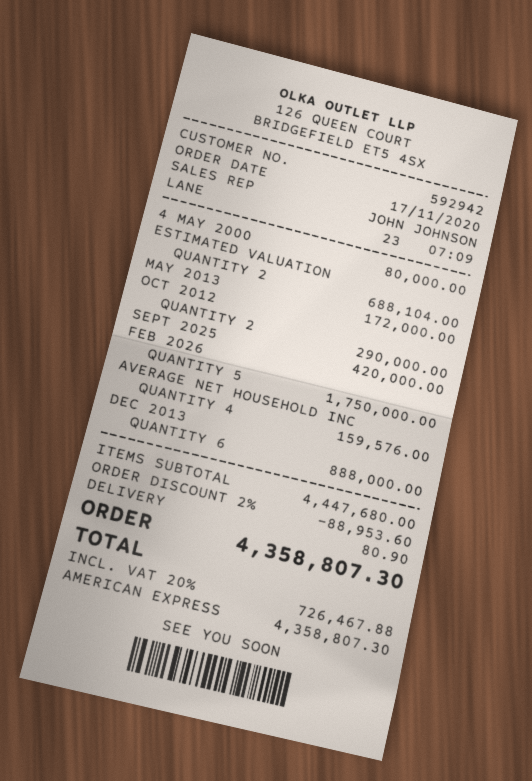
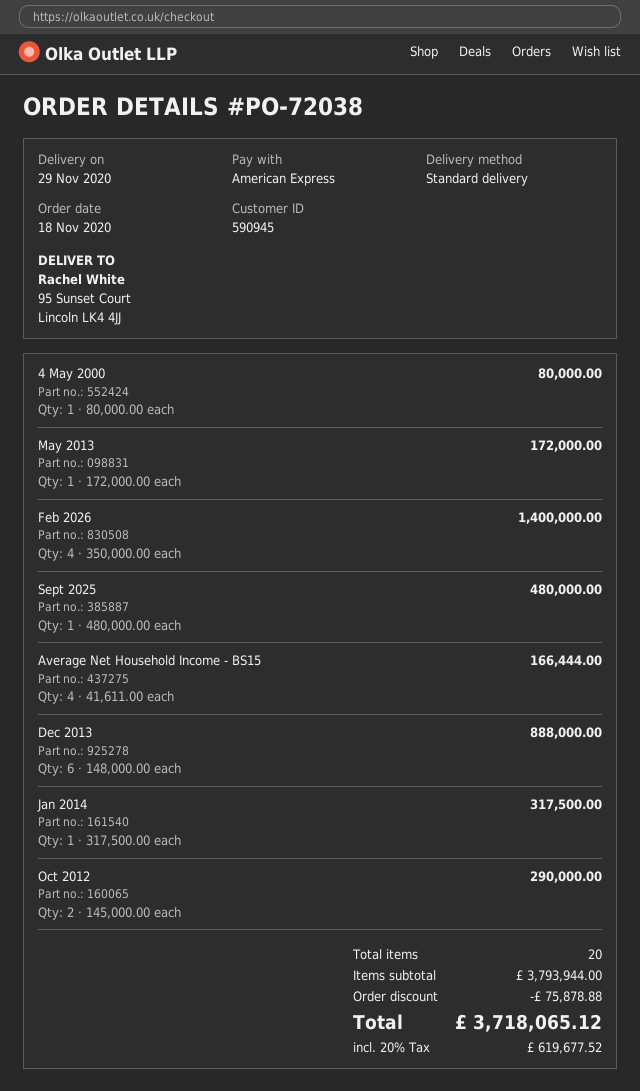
order date: 2020-11-17 -> 2020-11-18
customer number: 592942 -> 590945
ESTIMATED VALUATION: 2 for 688104.00 -> none
SEPT 2025: 1 for 420000.00 -> 1 for 480000.00
FEB 2026: 5 for 1750000.00 -> 4 for 1400000.00
AVERAGE NET HOUSEHOLD INC: 4 for 159576.00 -> 4 for 166444.00
Jan 2014: none -> 1 for 317500.00
subtotal: 4447680.00 -> 3793944.00
discount: 88953.60 -> 75878.88
shipping: 80.90 -> none
tax: 20% = 726467.88 -> 20% = 619677.52
total: 4358807.30 -> 3718065.12

